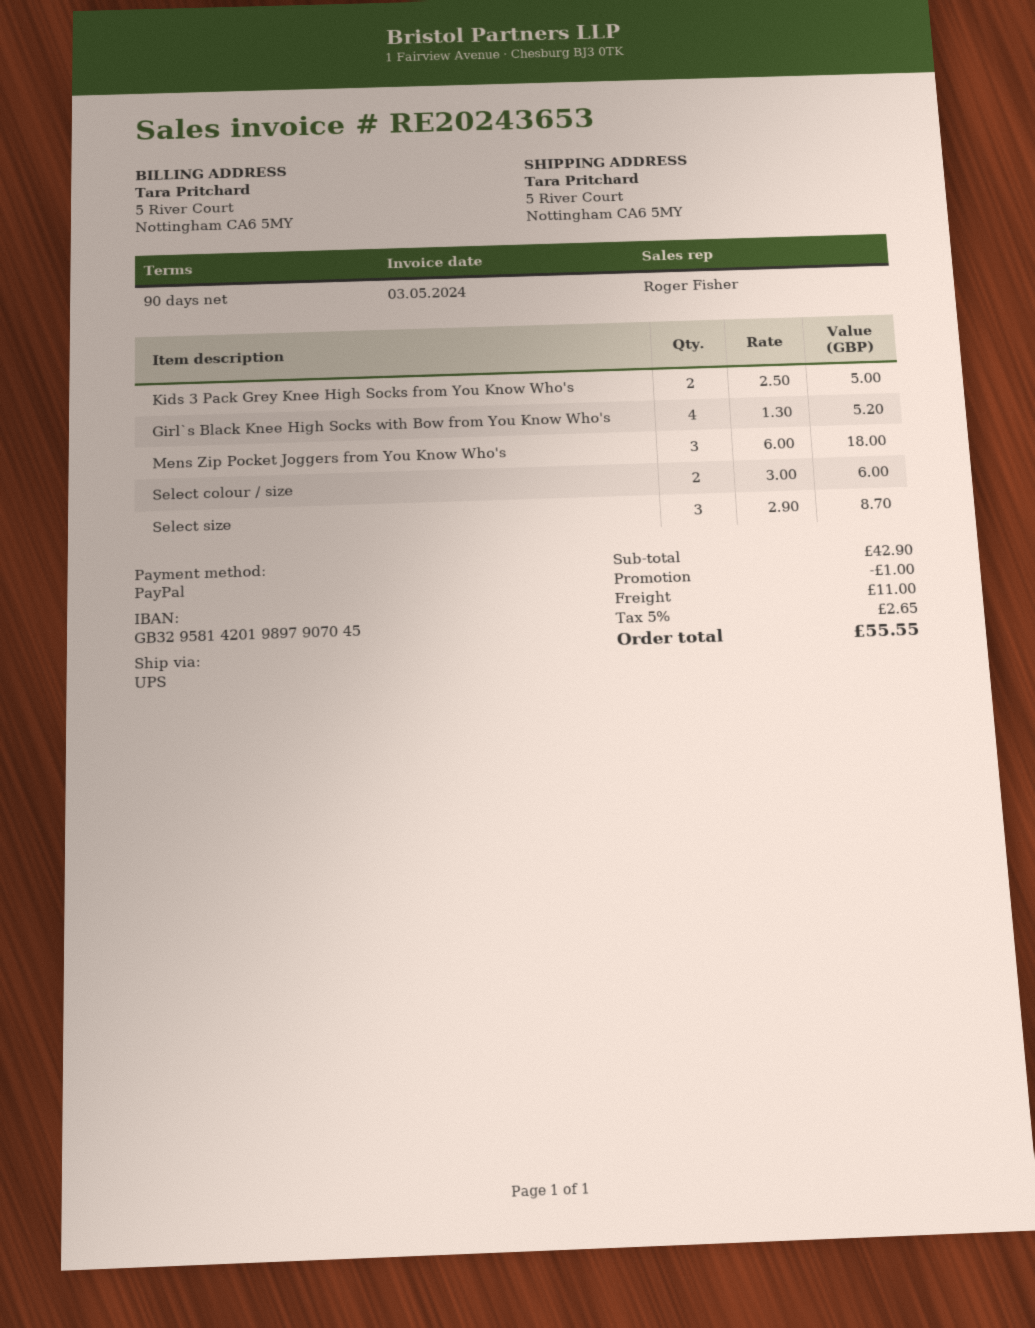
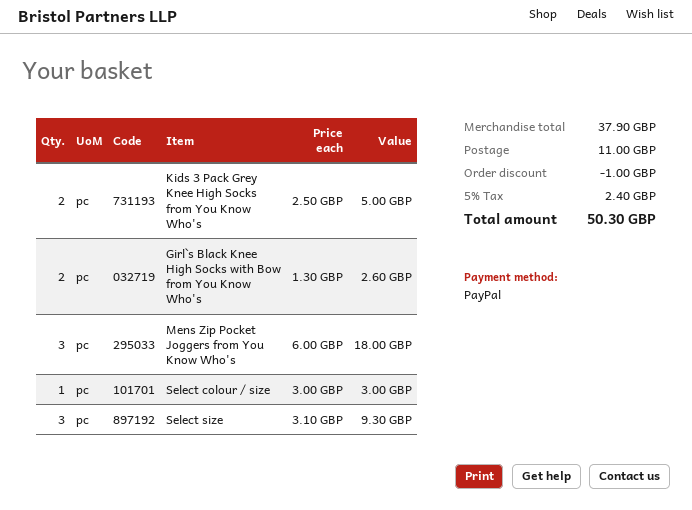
Girl`s Black Knee High Socks with Bow from You Know Who's: 4 x 1.30 = 5.20 -> 2 x 1.30 = 2.60
Select colour / size: 2 x 3.00 = 6.00 -> 1 x 3.00 = 3.00
Select size: 3 x 2.90 = 8.70 -> 3 x 3.10 = 9.30
subtotal: 42.90 -> 37.90
tax: 5% = 2.65 -> 5% = 2.40
total: 55.55 -> 50.30

